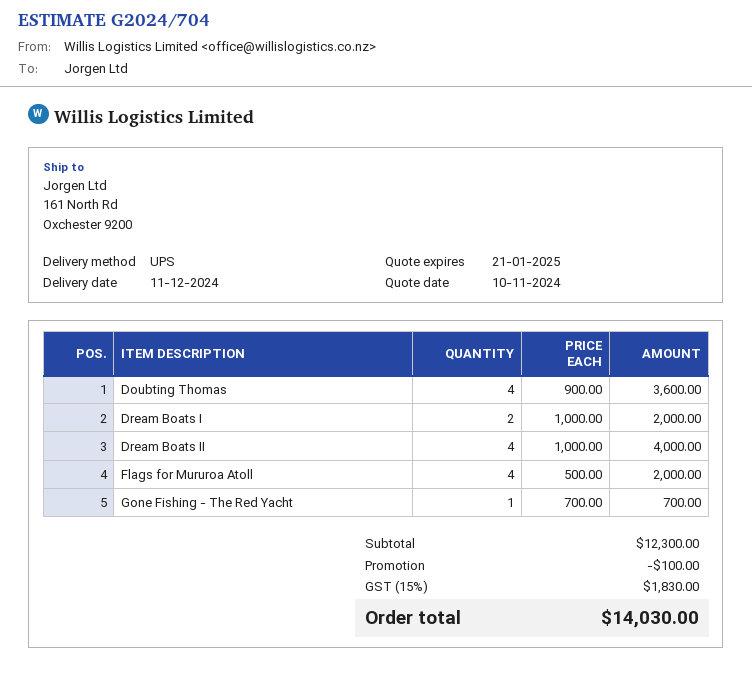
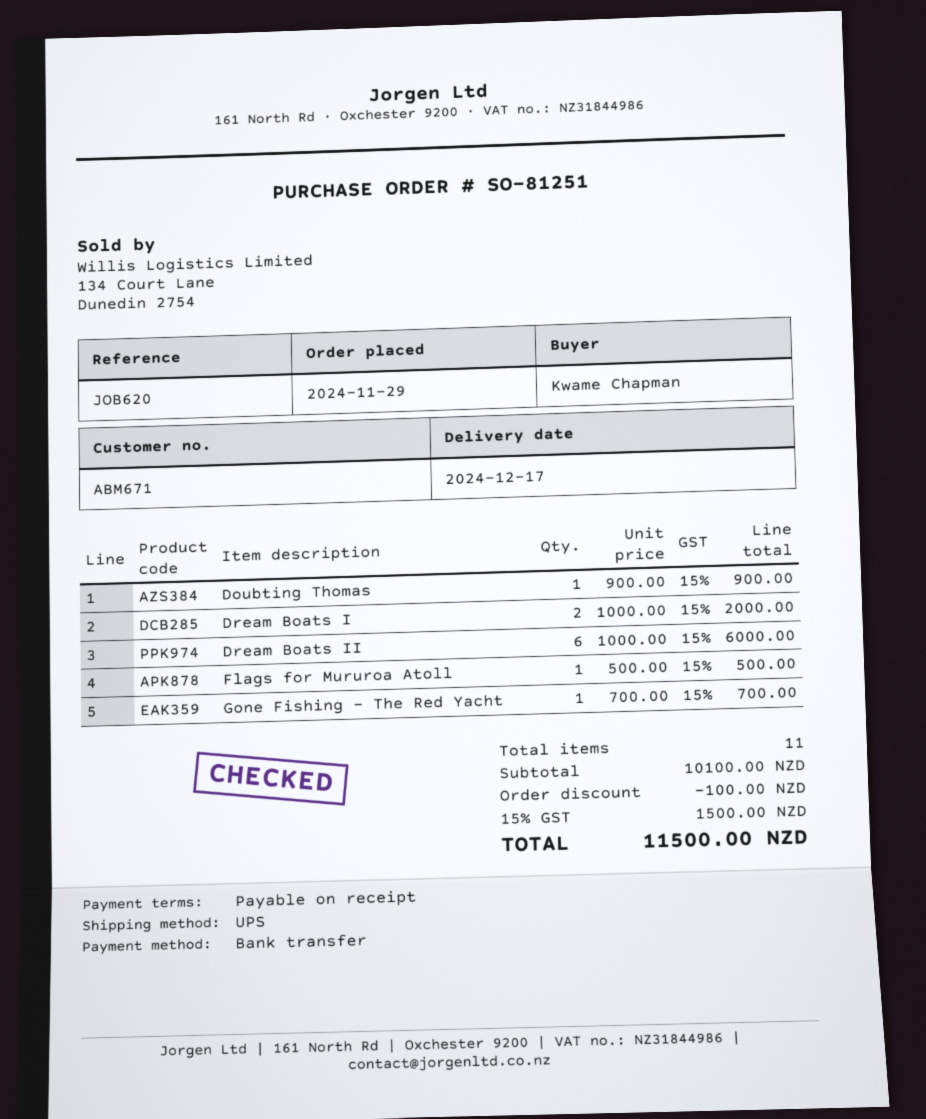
delivery date: 2024-12-11 -> 2024-12-17
Doubting Thomas: 4 x 900.00 = 3600.00 -> 1 x 900.00 = 900.00
Dream Boats II: 4 x 1000.00 = 4000.00 -> 6 x 1000.00 = 6000.00
Flags for Mururoa Atoll: 4 x 500.00 = 2000.00 -> 1 x 500.00 = 500.00
subtotal: 12300.00 -> 10100.00
tax: 15% = 1830.00 -> 15% = 1500.00
total: 14030.00 -> 11500.00

